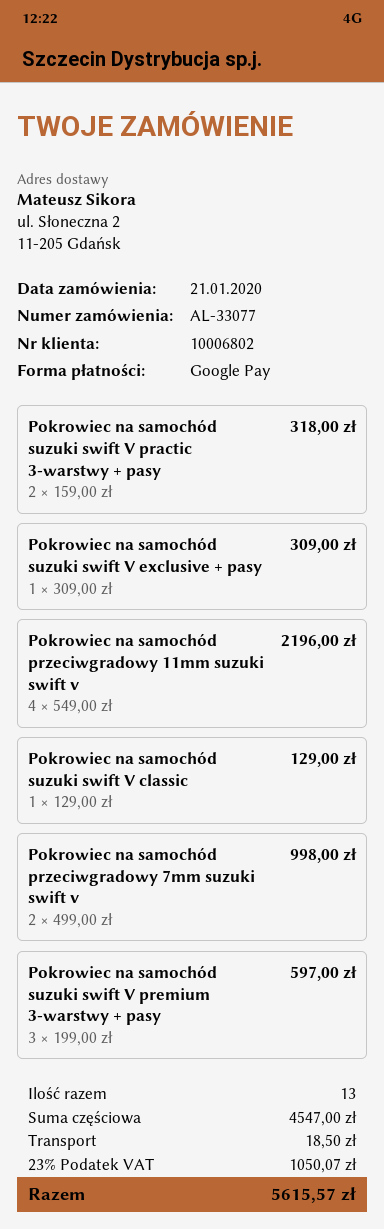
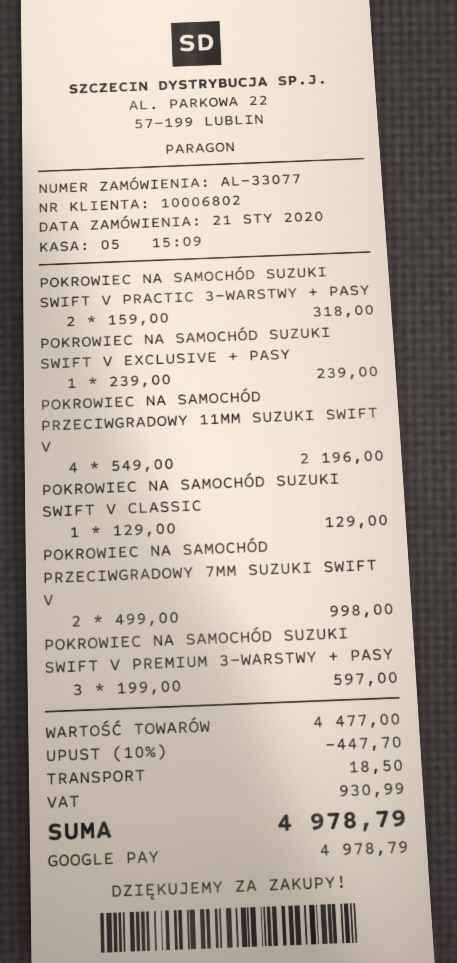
Pokrowiec na samochód suzuki swift V exclusive + pasy: 1 x 309.00 = 309.00 -> 1 x 239.00 = 239.00
subtotal: 4547.00 -> 4477.00
discount: none -> 10% = 447.70
tax: 1050.07 -> 930.99
total: 5615.57 -> 4978.79

